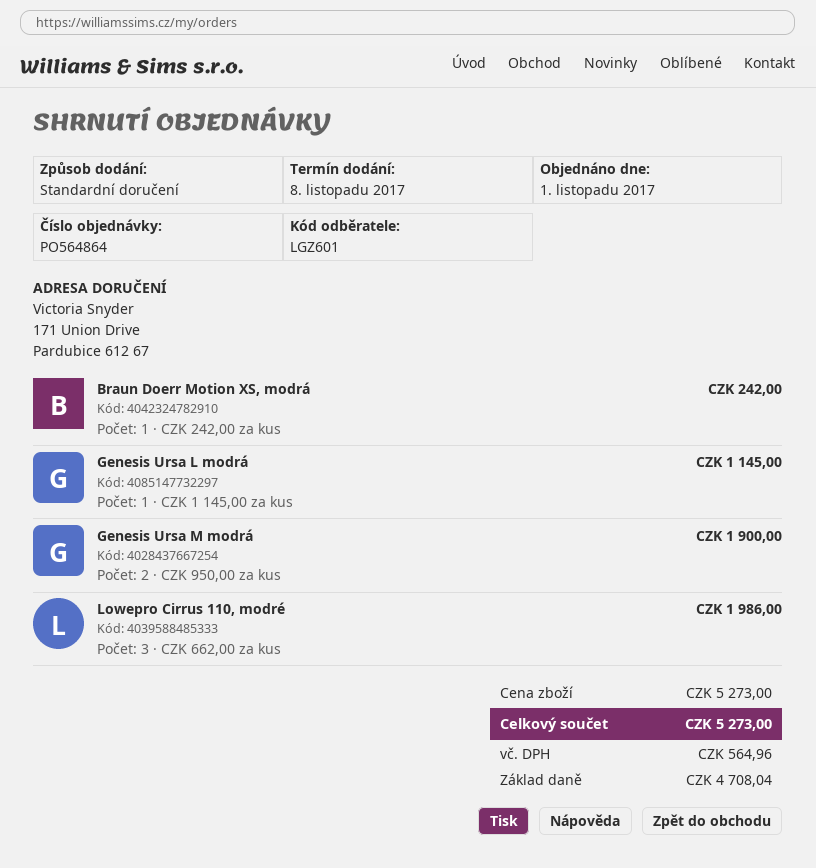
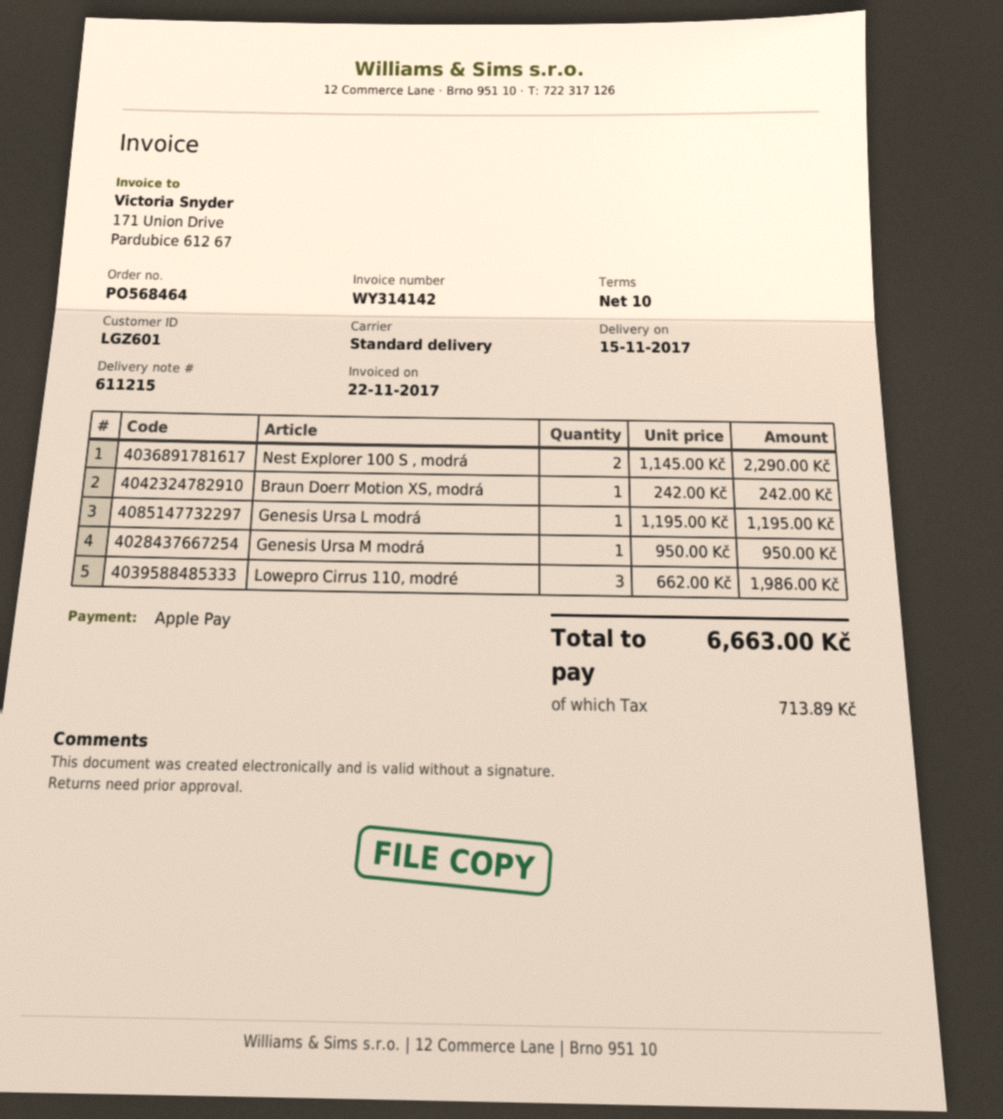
order number: PO564864 -> PO568464
delivery date: 2017-11-08 -> 2017-11-15
Genesis Ursa L modrá: 1 x 1145.00 = 1145.00 -> 1 x 1195.00 = 1195.00
Genesis Ursa M modrá: 2 x 950.00 = 1900.00 -> 1 x 950.00 = 950.00
Nest Explorer 100 S , modrá: none -> 2 x 1145.00 = 2290.00
tax: 564.96 -> 713.89
total: 5273.00 -> 6663.00

